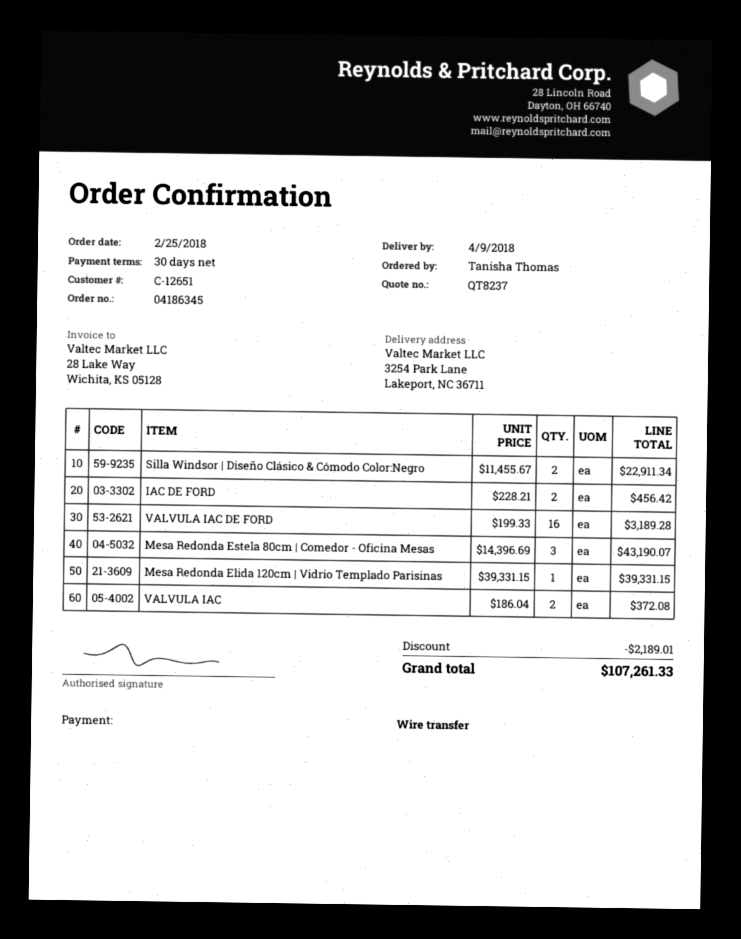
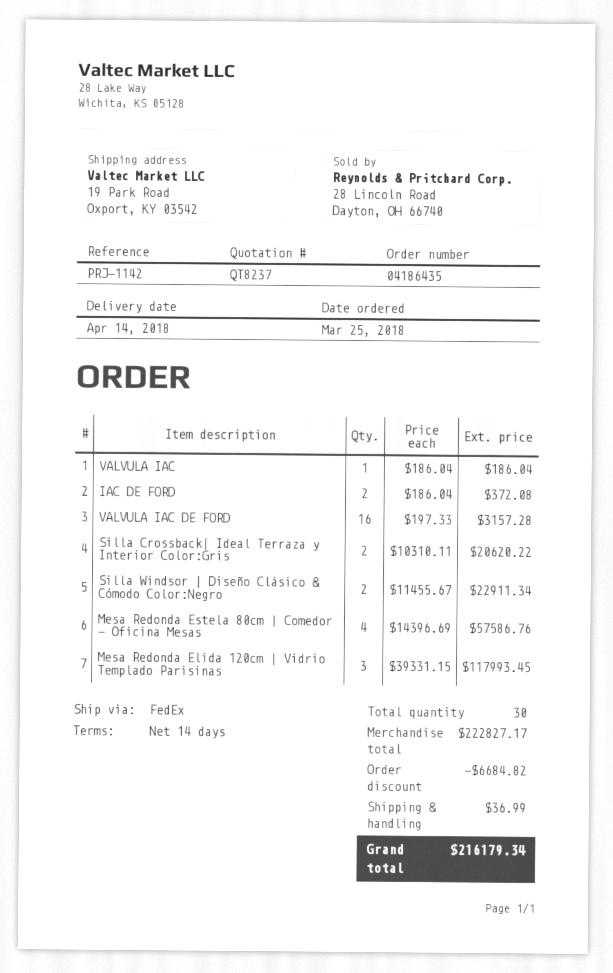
order number: 04186345 -> 04186435
order date: 2018-02-25 -> 2018-03-25
delivery date: 2018-04-09 -> 2018-04-14
payment terms: 30 days -> 14 days
ship to: 3254 Park Lane, Lakeport, NC 36711 -> 19 Park Road, Oxport, KY 03542
IAC DE FORD: 2 x 228.21 = 456.42 -> 2 x 186.04 = 372.08
VALVULA IAC DE FORD: 16 x 199.33 = 3189.28 -> 16 x 197.33 = 3157.28
Mesa Redonda Estela 80cm | Comedor - Oficina Mesas: 3 x 14396.69 = 43190.07 -> 4 x 14396.69 = 57586.76
Mesa Redonda Elida 120cm | Vidrio Templado Parisinas: 1 x 39331.15 = 39331.15 -> 3 x 39331.15 = 117993.45
VALVULA IAC: 2 x 186.04 = 372.08 -> 1 x 186.04 = 186.04
Silla Crossback| Ideal Terraza y Interior Color:Gris: none -> 2 x 10310.11 = 20620.22
discount: 2189.01 -> 6684.82
shipping: none -> 36.99
total: 107261.33 -> 216179.34

